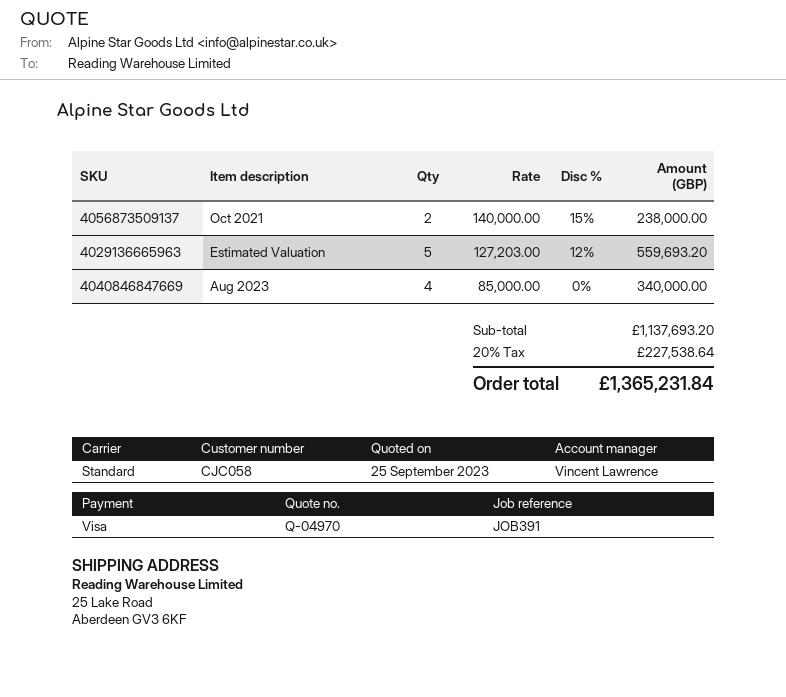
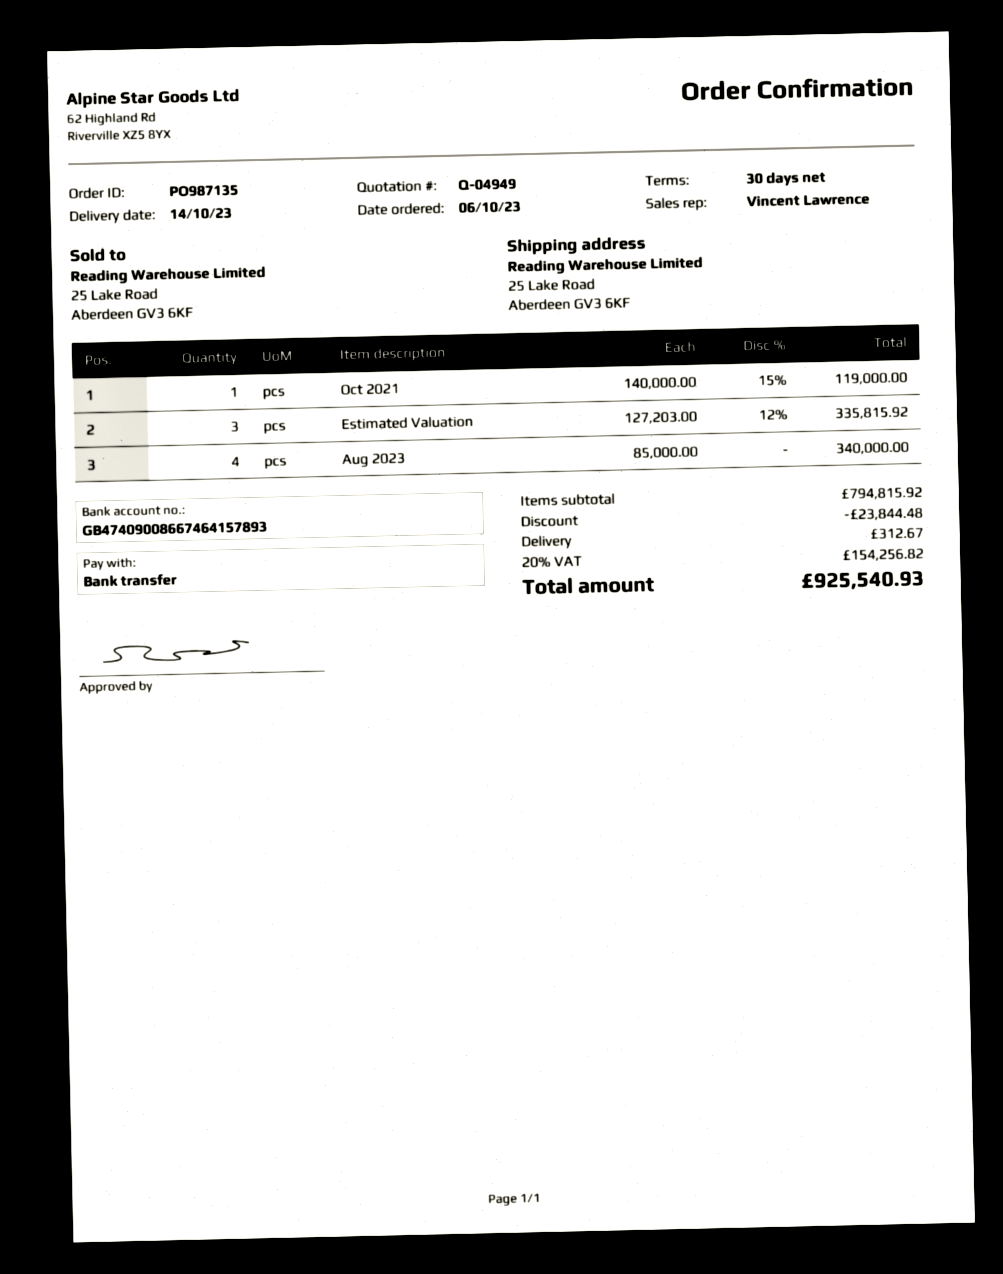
quote number: Q-04970 -> Q-04949
payment method: Visa -> bank transfer
Oct 2021: 2 x 140000.00 - 15% = 238000.00 -> 1 x 140000.00 - 15% = 119000.00
Estimated Valuation: 5 x 127203.00 - 12% = 559693.20 -> 3 x 127203.00 - 12% = 335815.92
subtotal: 1137693.20 -> 794815.92
discount: none -> 23844.48
shipping: none -> 312.67
tax: 20% = 227538.64 -> 20% = 154256.82
total: 1365231.84 -> 925540.93

